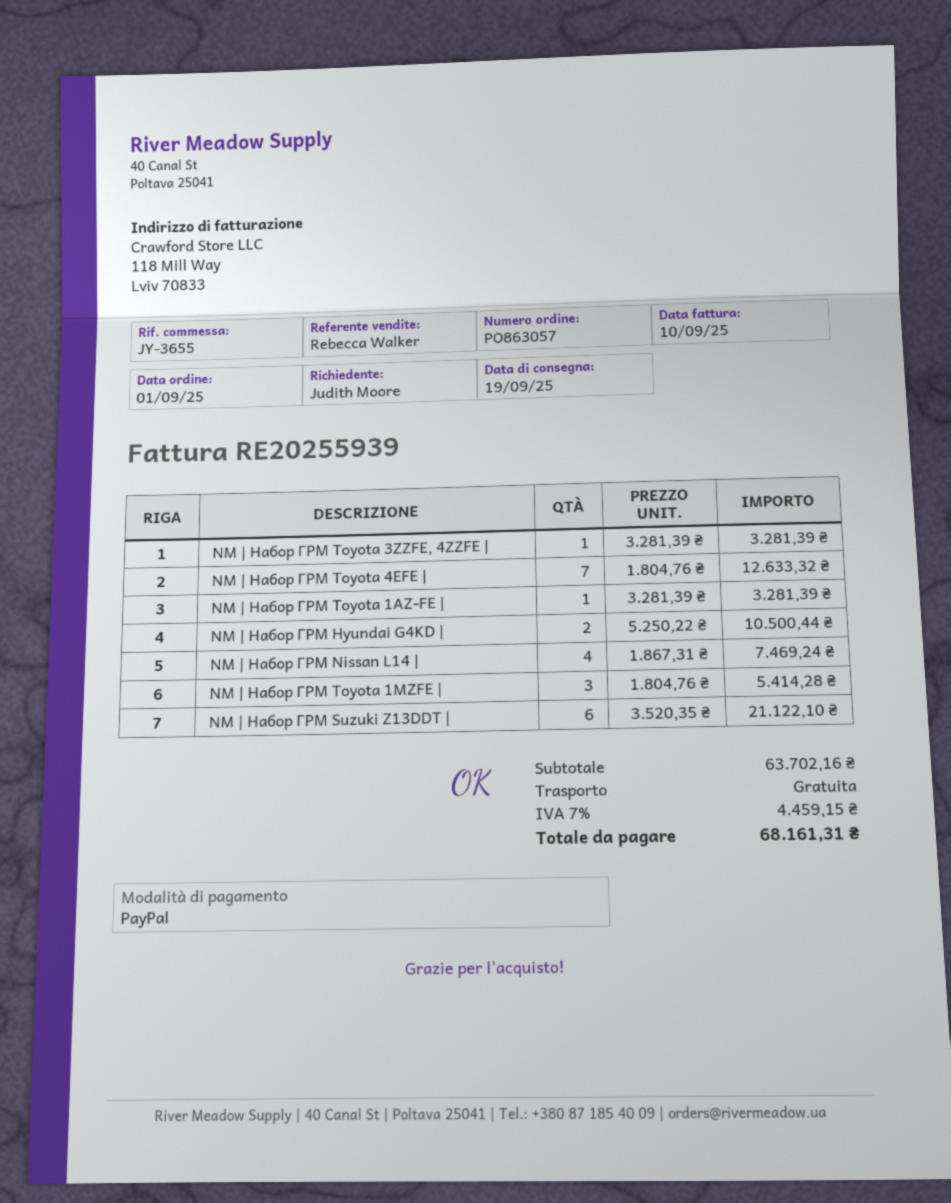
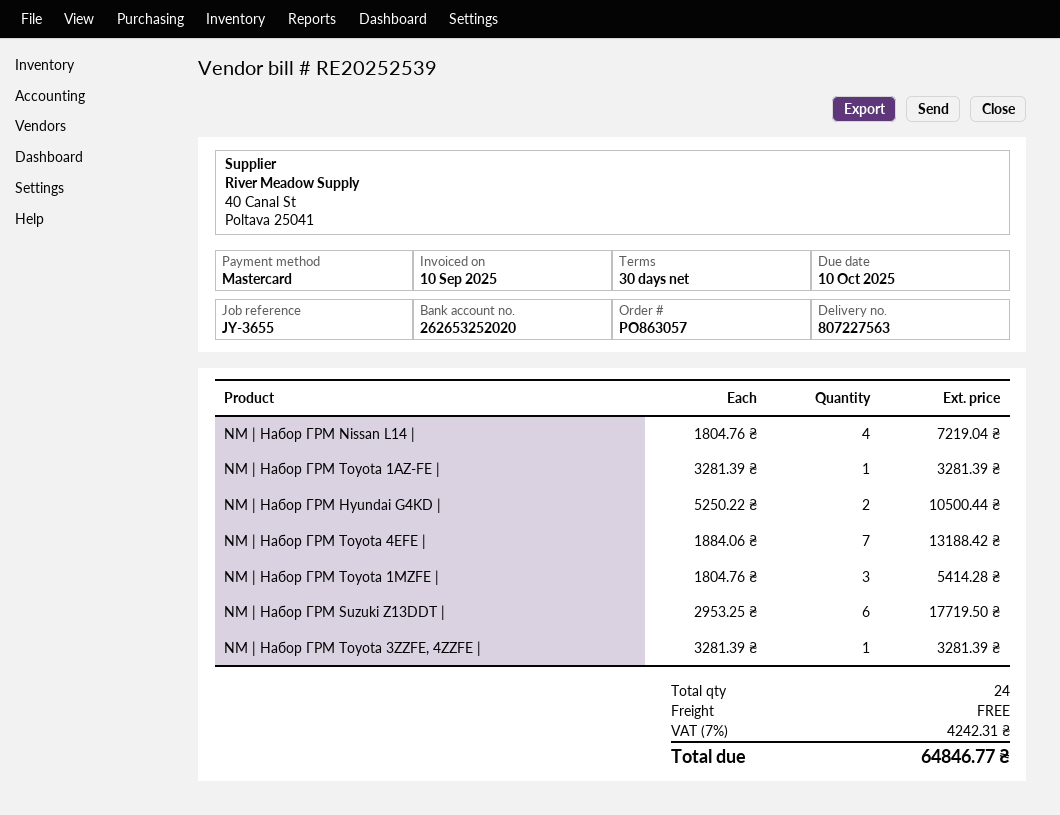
invoice number: RE20255939 -> RE20252539
payment method: PayPal -> Mastercard
NM | Набор ГРМ Toyota 4EFE |: 7 x 1804.76 = 12633.32 -> 7 x 1884.06 = 13188.42
NM | Набор ГРМ Nissan L14 |: 4 x 1867.31 = 7469.24 -> 4 x 1804.76 = 7219.04
NM | Набор ГРМ Suzuki Z13DDT |: 6 x 3520.35 = 21122.10 -> 6 x 2953.25 = 17719.50
tax: 7% = 4459.15 -> 7% = 4242.31
total: 68161.31 -> 64846.77

